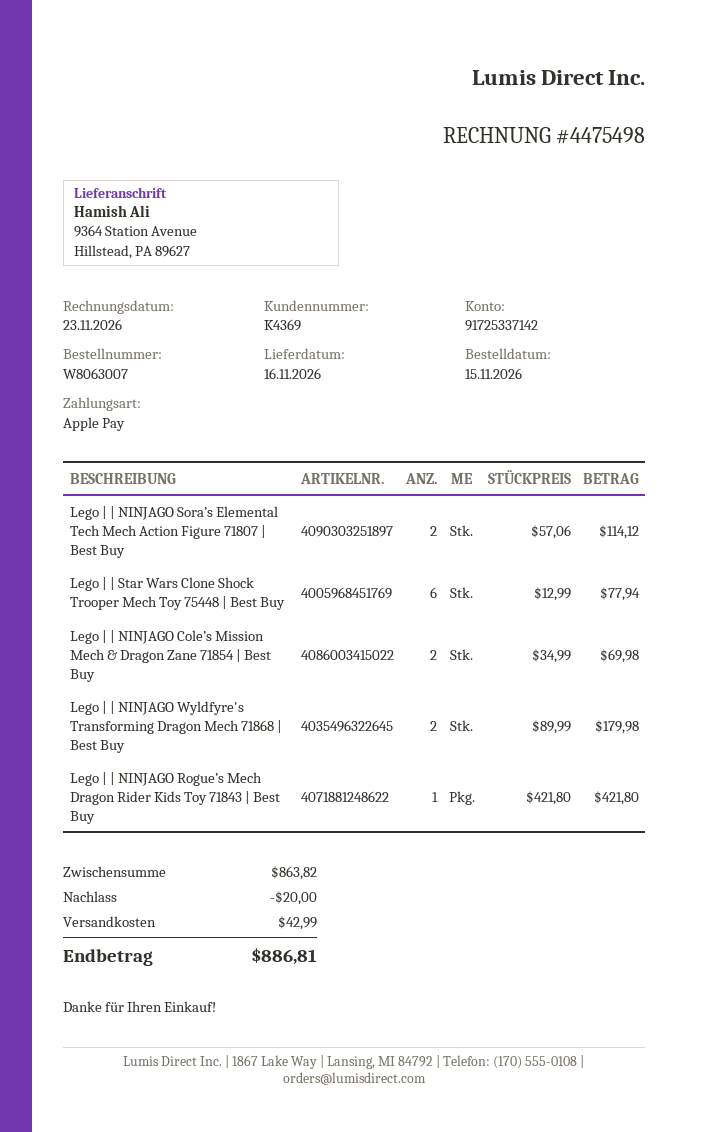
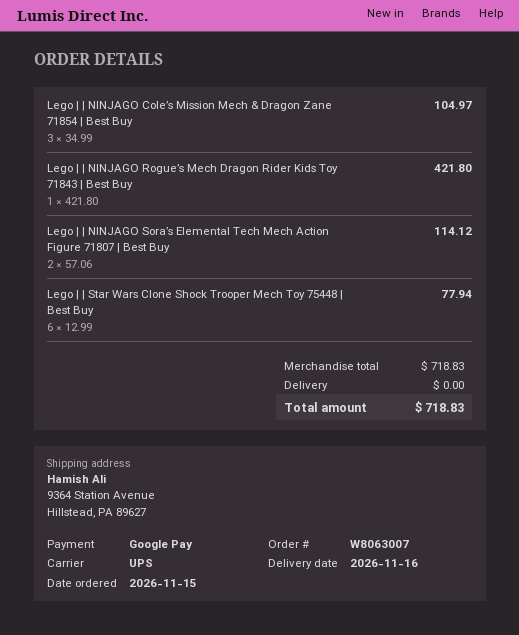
payment method: Apple Pay -> Google Pay
Lego | | NINJAGO Cole’s Mission Mech & Dragon Zane 71854 | Best Buy: 2 x 34.99 = 69.98 -> 3 x 34.99 = 104.97
Lego | | NINJAGO Wyldfyre's Transforming Dragon Mech 71868 | Best Buy: 2 x 89.99 = 179.98 -> none
subtotal: 863.82 -> 718.83
discount: 20.00 -> none
shipping: 42.99 -> 0.00
total: 886.81 -> 718.83

